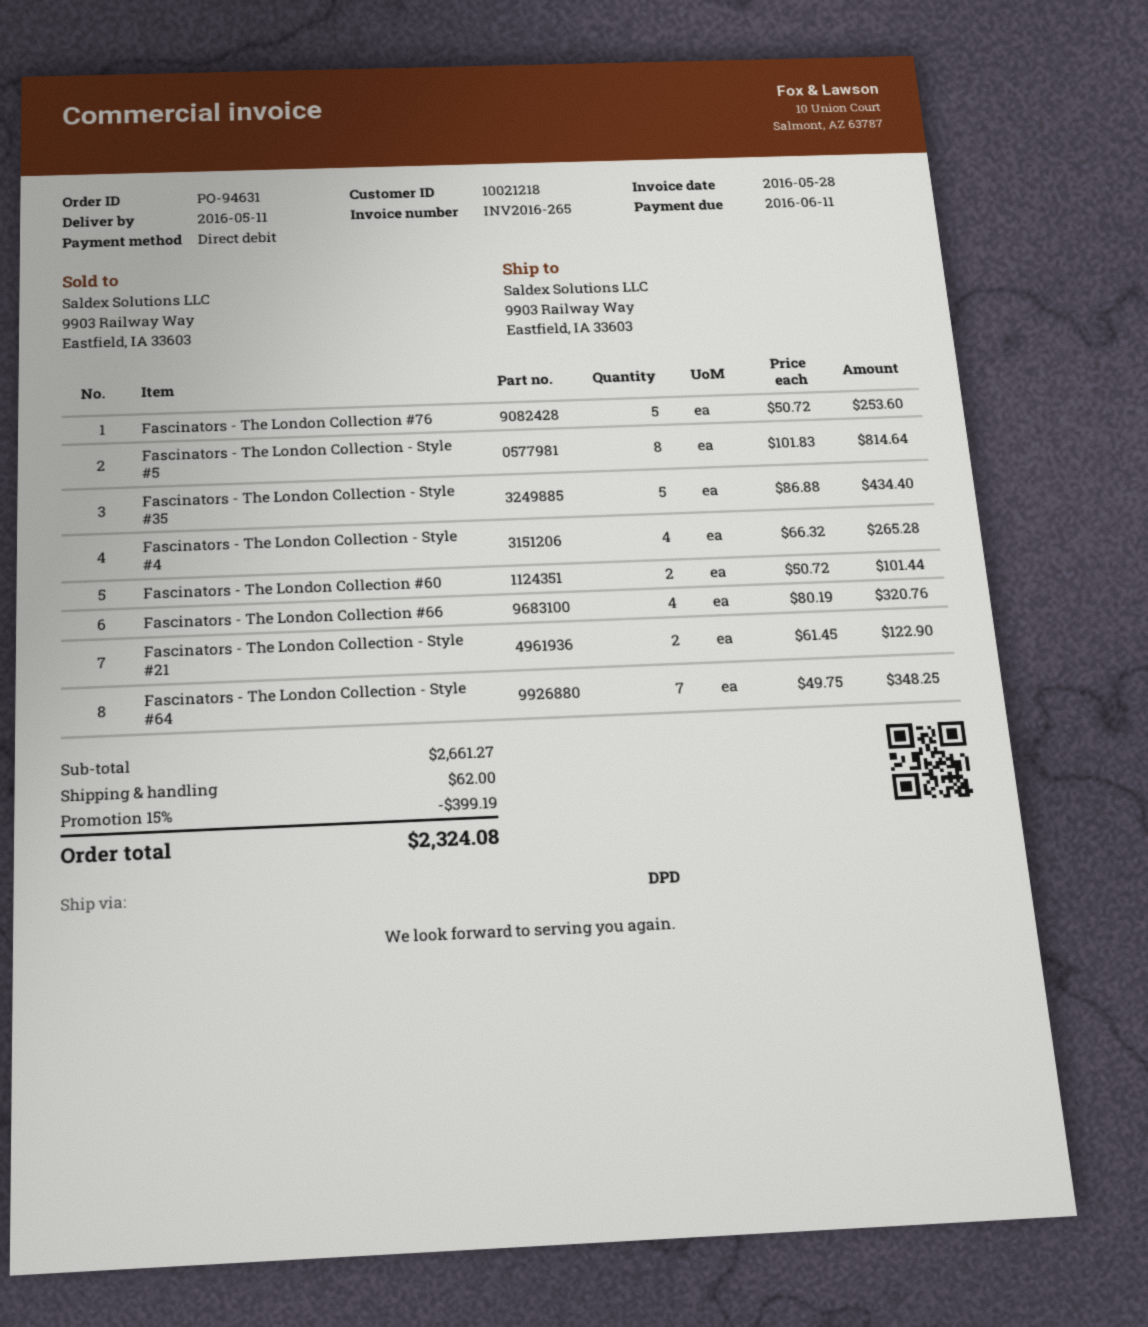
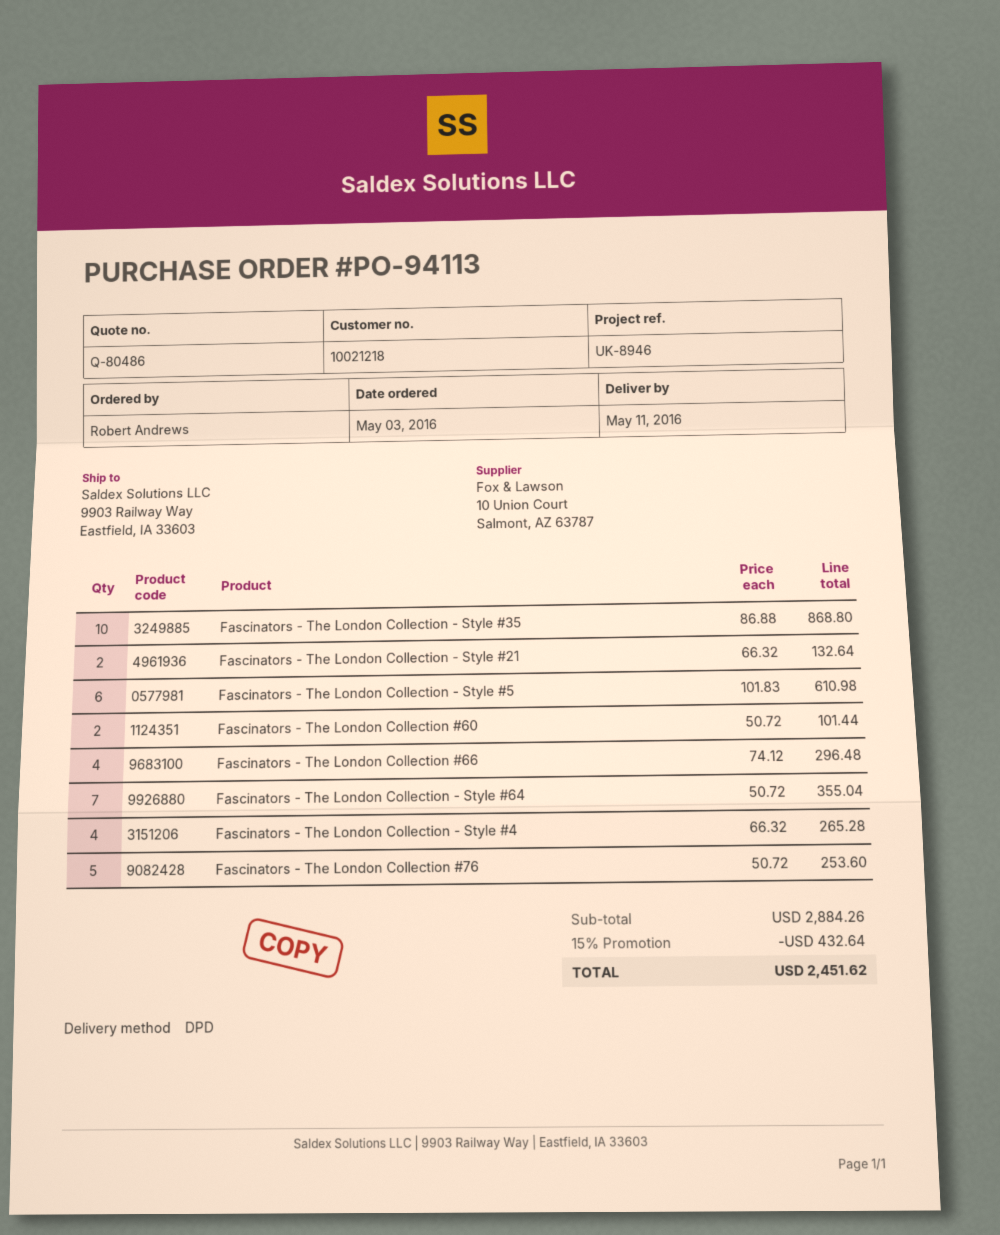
order number: PO-94631 -> PO-94113
Fascinators - The London Collection - Style #5: 8 x 101.83 = 814.64 -> 6 x 101.83 = 610.98
Fascinators - The London Collection - Style #35: 5 x 86.88 = 434.40 -> 10 x 86.88 = 868.80
Fascinators - The London Collection #66: 4 x 80.19 = 320.76 -> 4 x 74.12 = 296.48
Fascinators - The London Collection - Style #21: 2 x 61.45 = 122.90 -> 2 x 66.32 = 132.64
Fascinators - The London Collection - Style #64: 7 x 49.75 = 348.25 -> 7 x 50.72 = 355.04
subtotal: 2661.27 -> 2884.26
discount: 15% = 399.19 -> 15% = 432.64
shipping: 62.00 -> none
total: 2324.08 -> 2451.62

